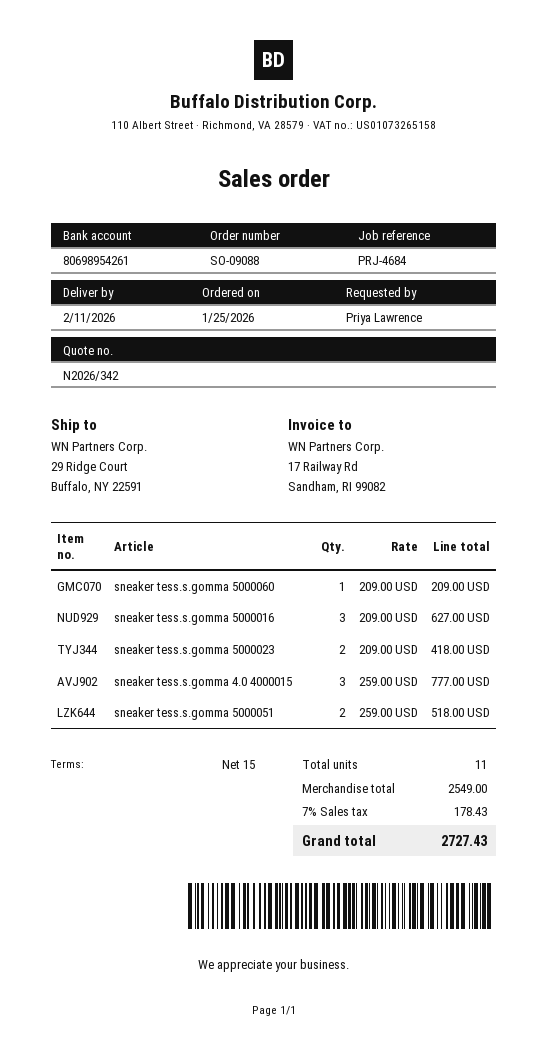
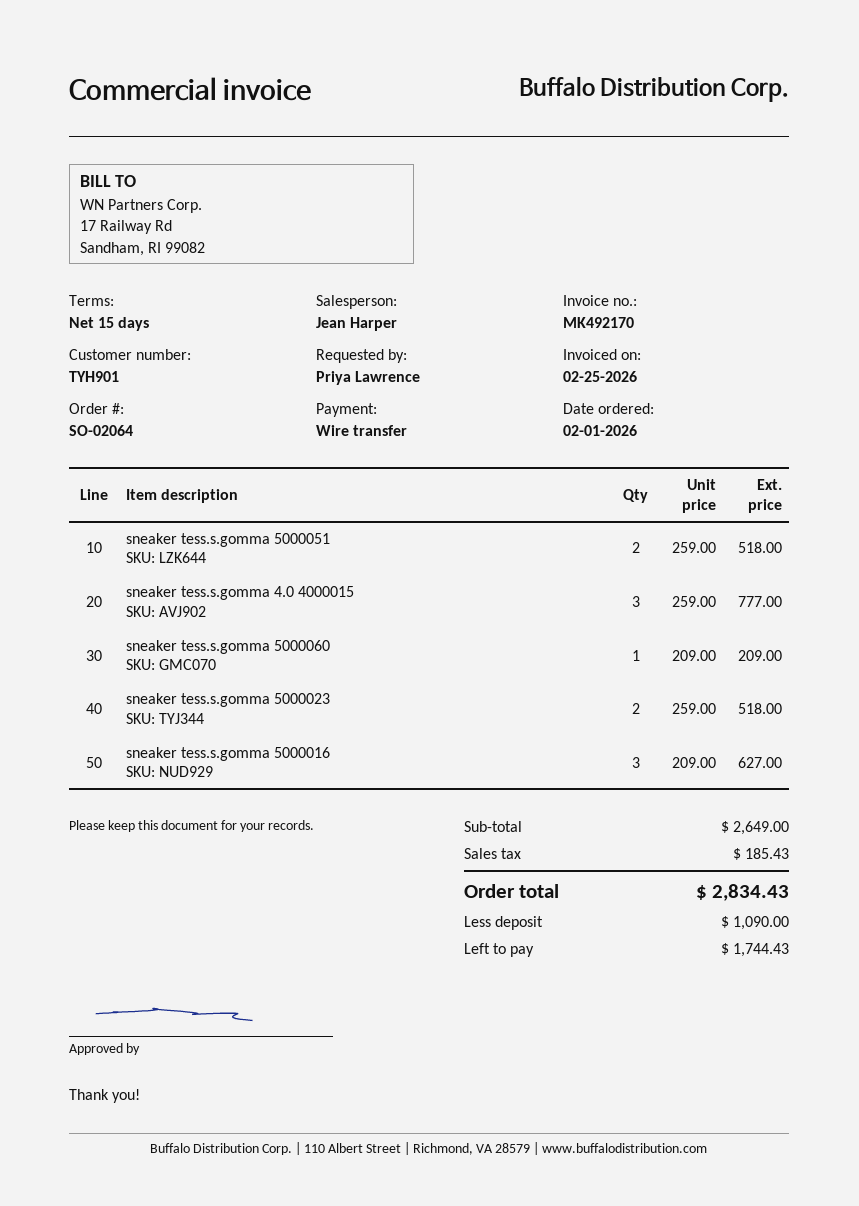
order number: SO-09088 -> SO-02064
order date: 2026-01-25 -> 2026-02-01
sneaker tess.s.gomma 5000023: 2 x 209.00 = 418.00 -> 2 x 259.00 = 518.00
subtotal: 2549.00 -> 2649.00
tax: 178.43 -> 185.43
total: 2727.43 -> 2834.43

